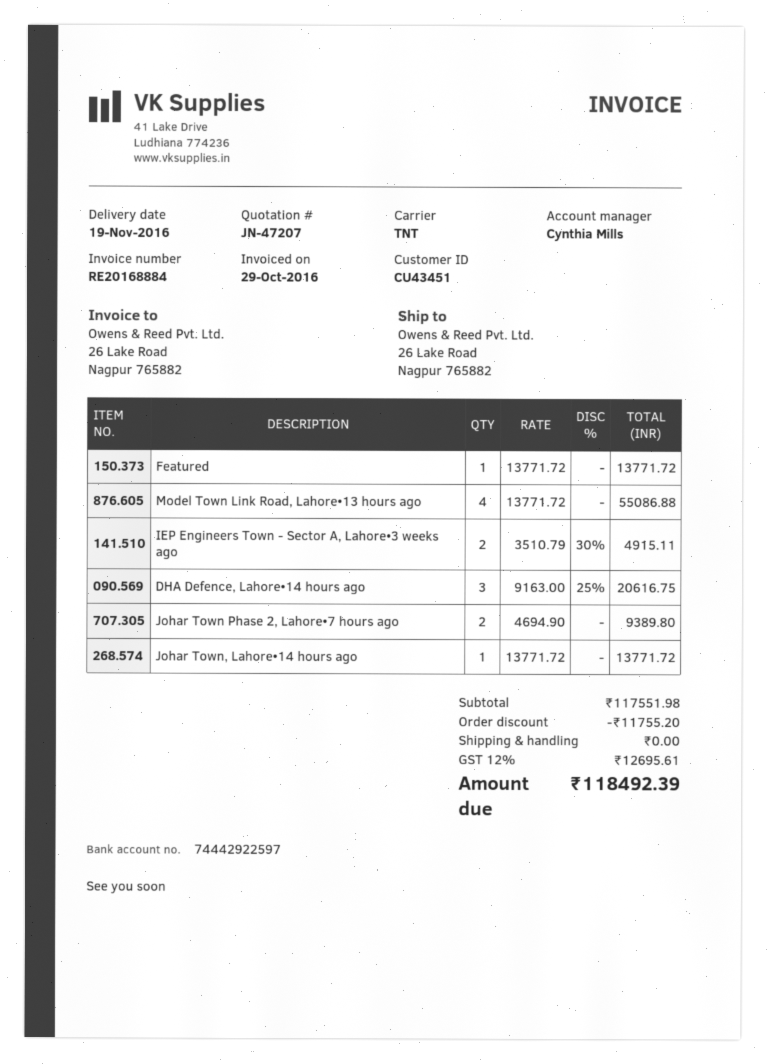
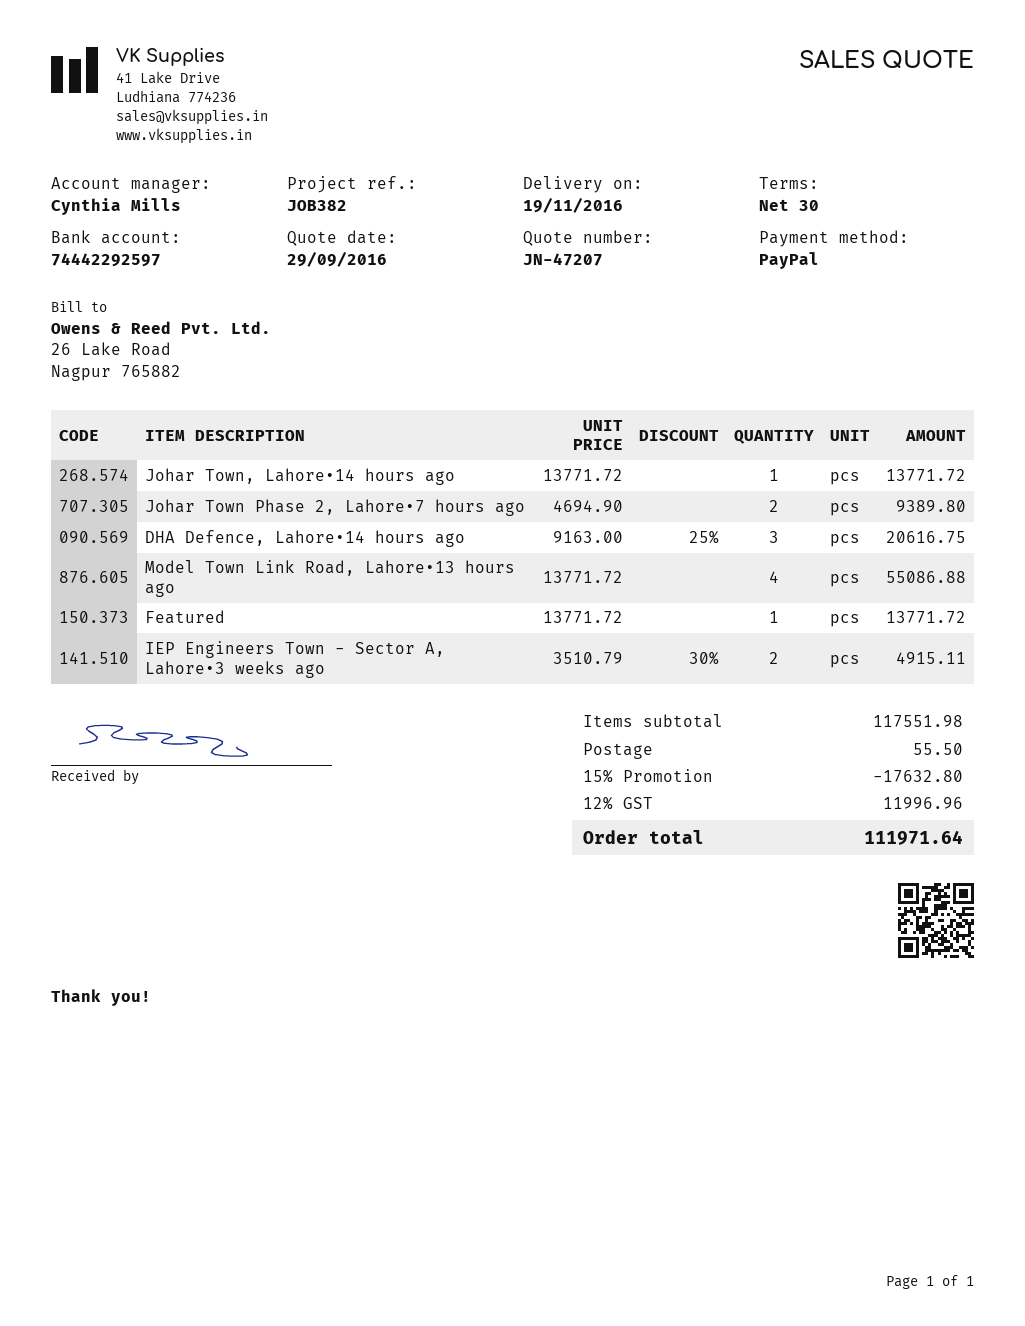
bank account: 74442922597 -> 74442292597
discount: 11755.20 -> 17632.80
shipping: 0.00 -> 55.50
tax: 12% = 12695.61 -> 12% = 11996.96
total: 118492.39 -> 111971.64

